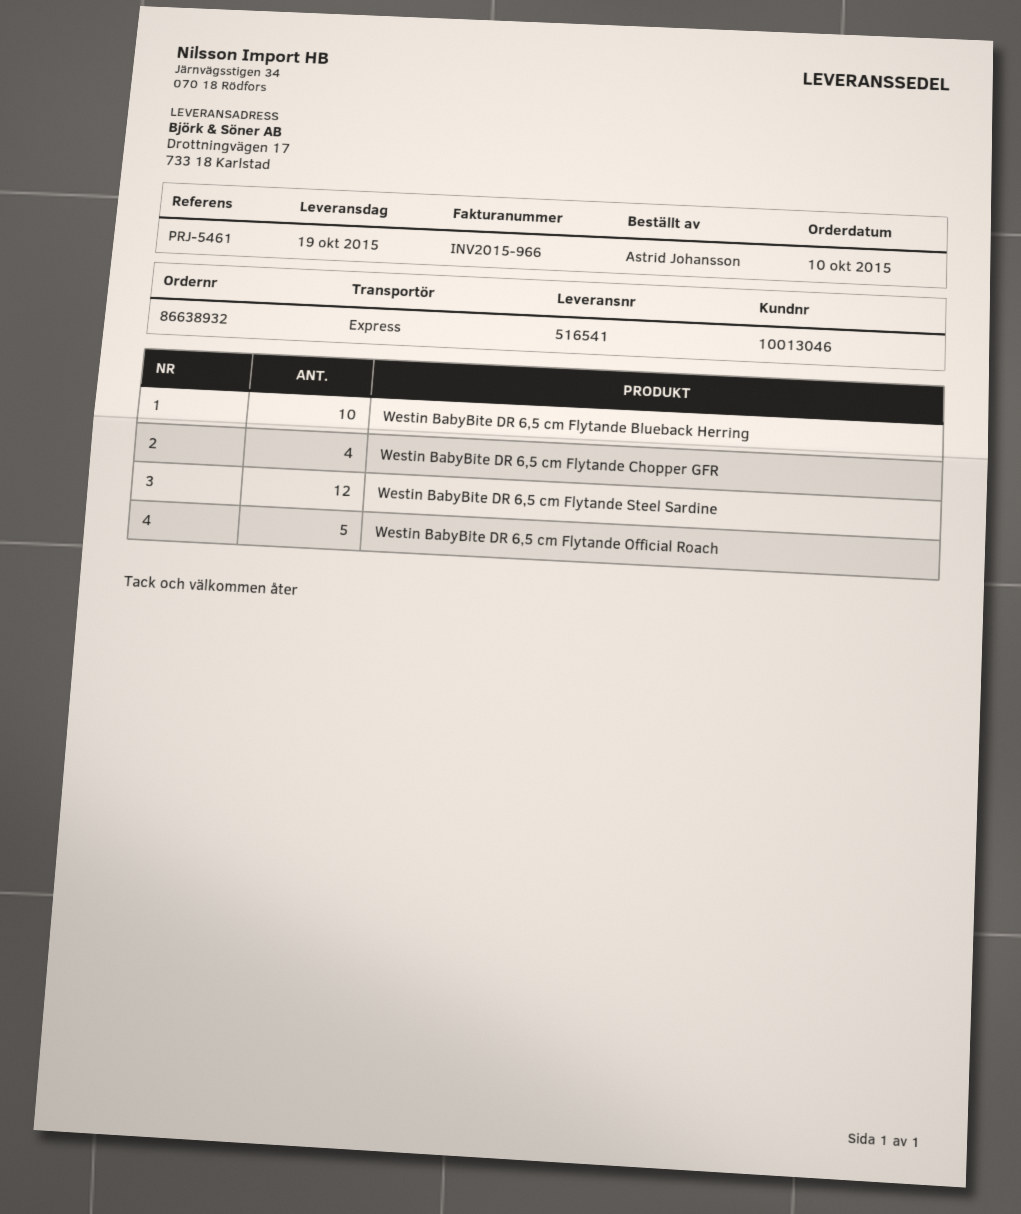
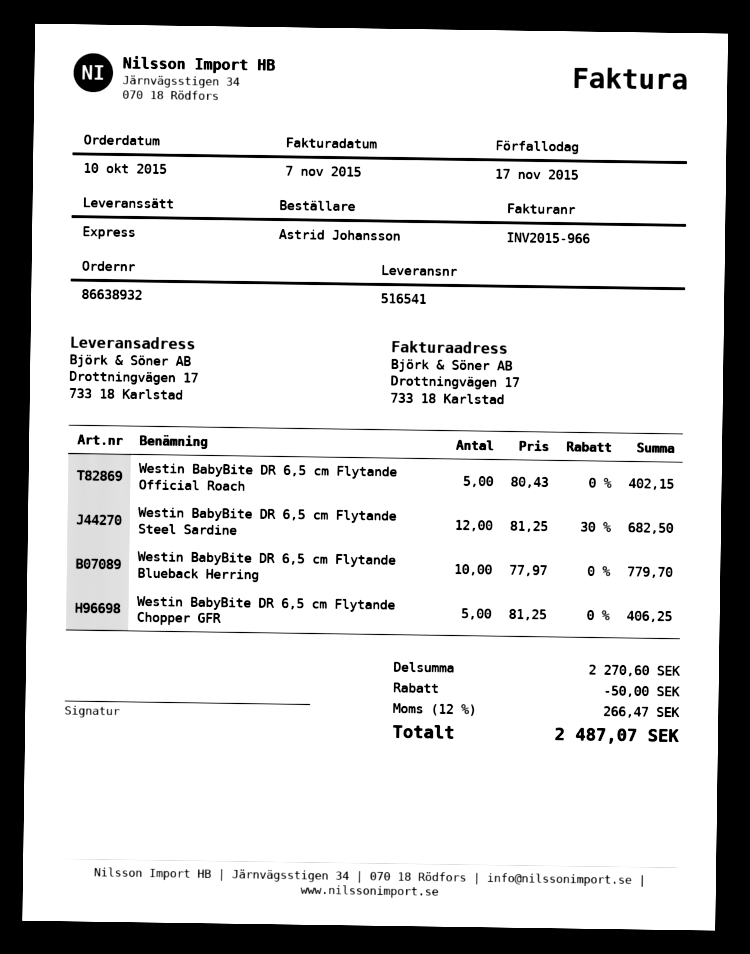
Westin BabyBite DR 6,5 cm Flytande Chopper GFR: 4 -> 5

